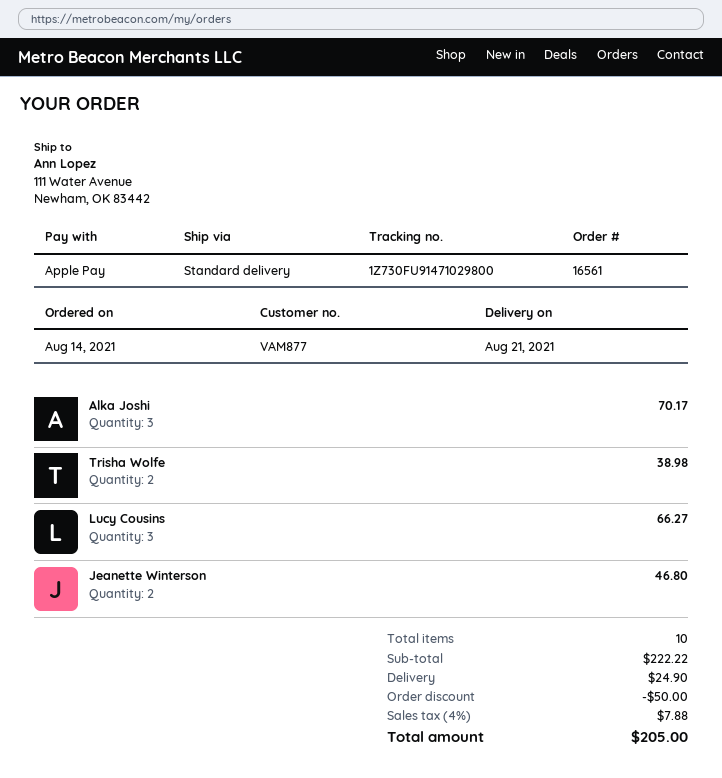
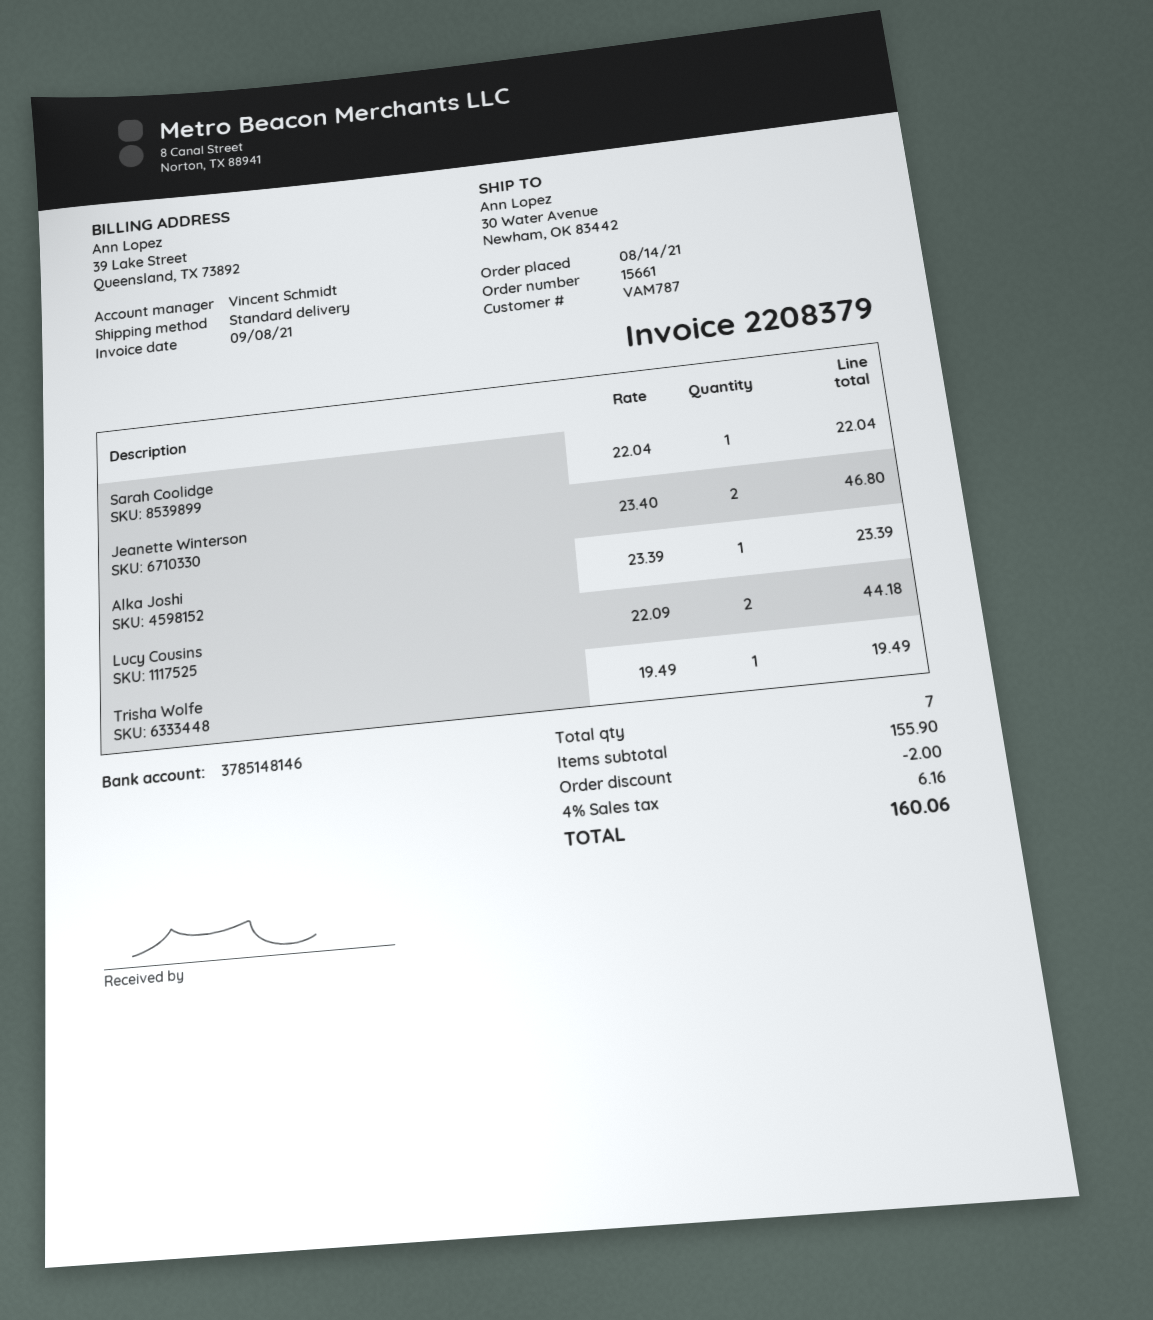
order number: 16561 -> 15661
customer number: VAM877 -> VAM787
ship to: 111 Water Avenue, Newham, OK 83442 -> 30 Water Avenue, Newham, OK 83442
Alka Joshi: 3 for 70.17 -> 1 for 23.39
Trisha Wolfe: 2 for 38.98 -> 1 for 19.49
Lucy Cousins: 3 for 66.27 -> 2 for 44.18
Sarah Coolidge: none -> 1 for 22.04
total quantity: 10 -> 7
subtotal: 222.22 -> 155.90
discount: 50.00 -> 2.00
shipping: 24.90 -> none
tax: 4% = 7.88 -> 4% = 6.16
total: 205.00 -> 160.06

